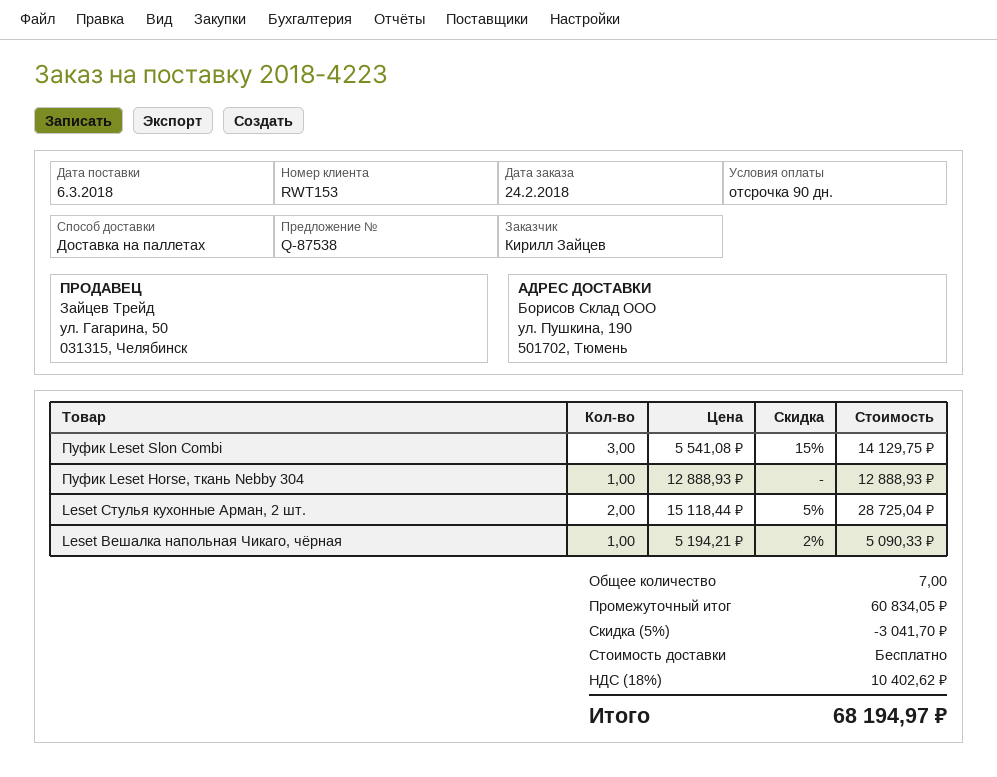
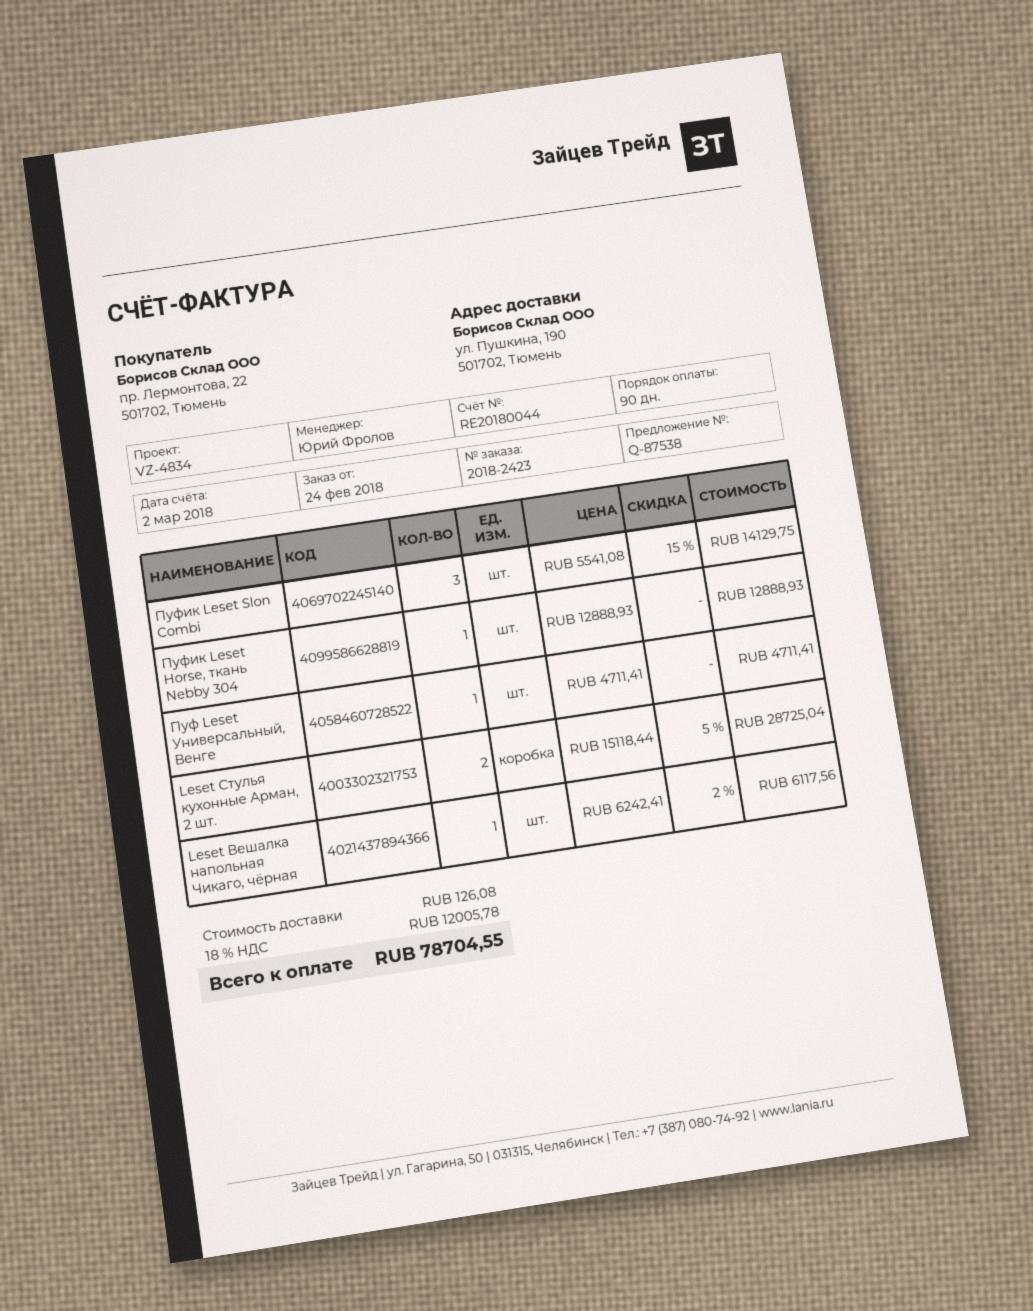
order number: 2018-4223 -> 2018-2423
Leset Вешалка напольная Чикаго, чёрная: 1 x 5194.21 - 2% = 5090.33 -> 1 x 6242.41 - 2% = 6117.56
Пуф Leset Универсальный, Венге: none -> 1 x 4711.41 = 4711.41
discount: 5% = 3041.70 -> none
shipping: 0.00 -> 126.08
tax: 18% = 10402.62 -> 18% = 12005.78
total: 68194.97 -> 78704.55

